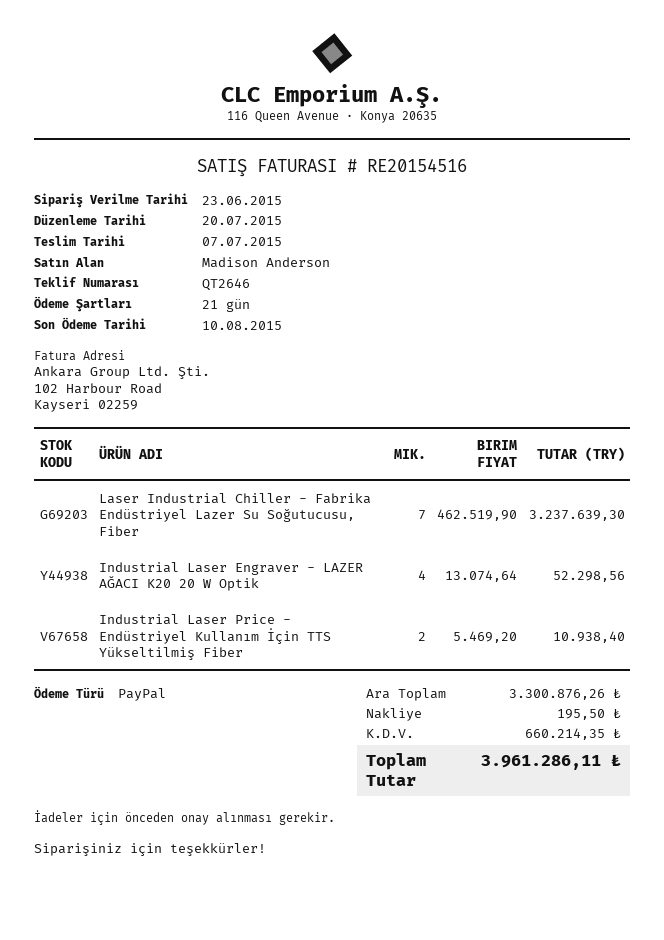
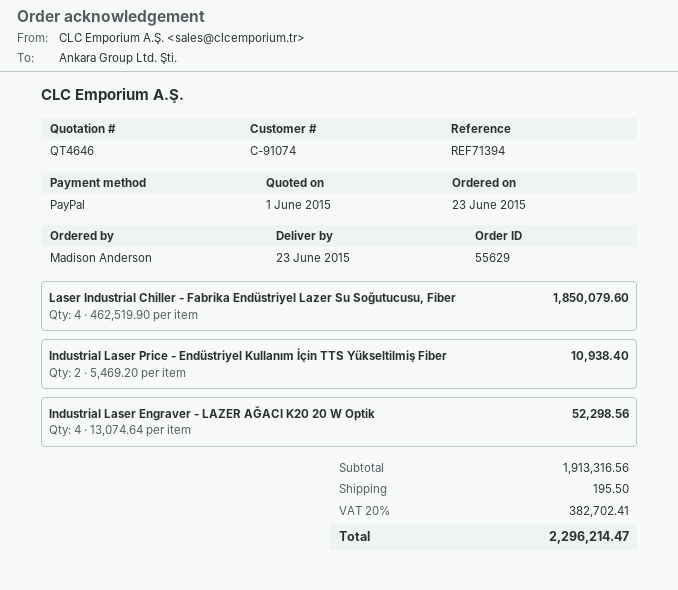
quote number: QT2646 -> QT4646
delivery date: 2015-07-07 -> 2015-06-23
Laser Industrial Chiller - Fabrika Endüstriyel Lazer Su Soğutucusu, Fiber: 7 x 462519.90 = 3237639.30 -> 4 x 462519.90 = 1850079.60
subtotal: 3300876.26 -> 1913316.56
tax: 660214.35 -> 382702.41
total: 3961286.11 -> 2296214.47

